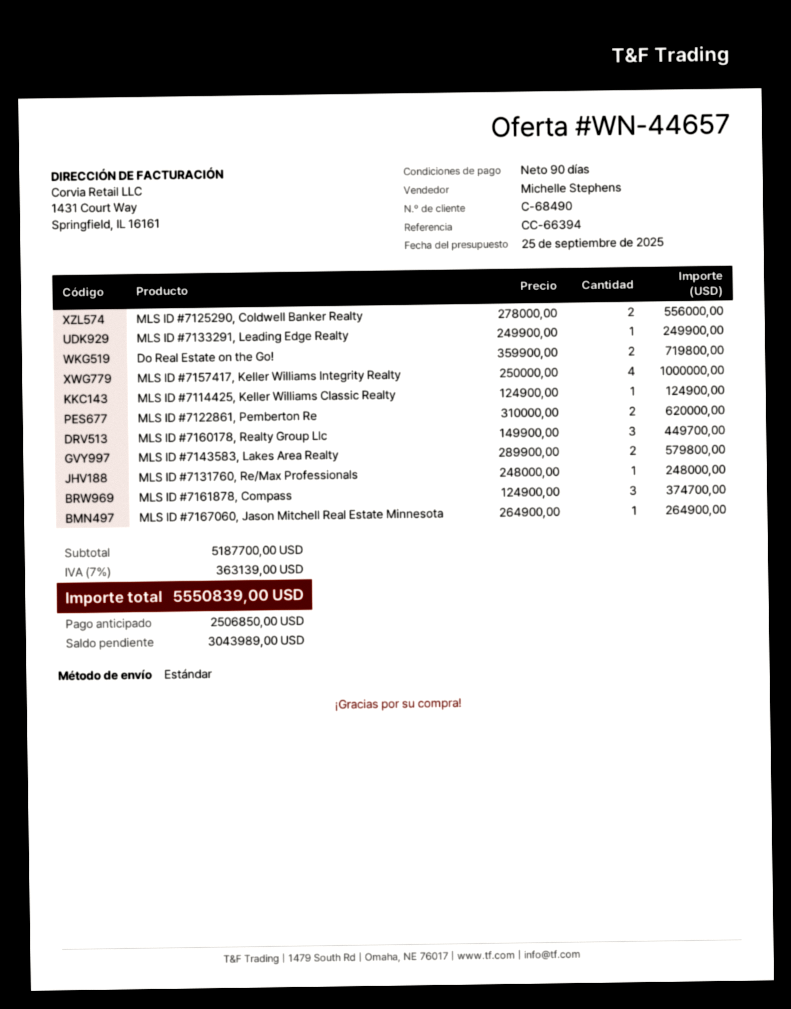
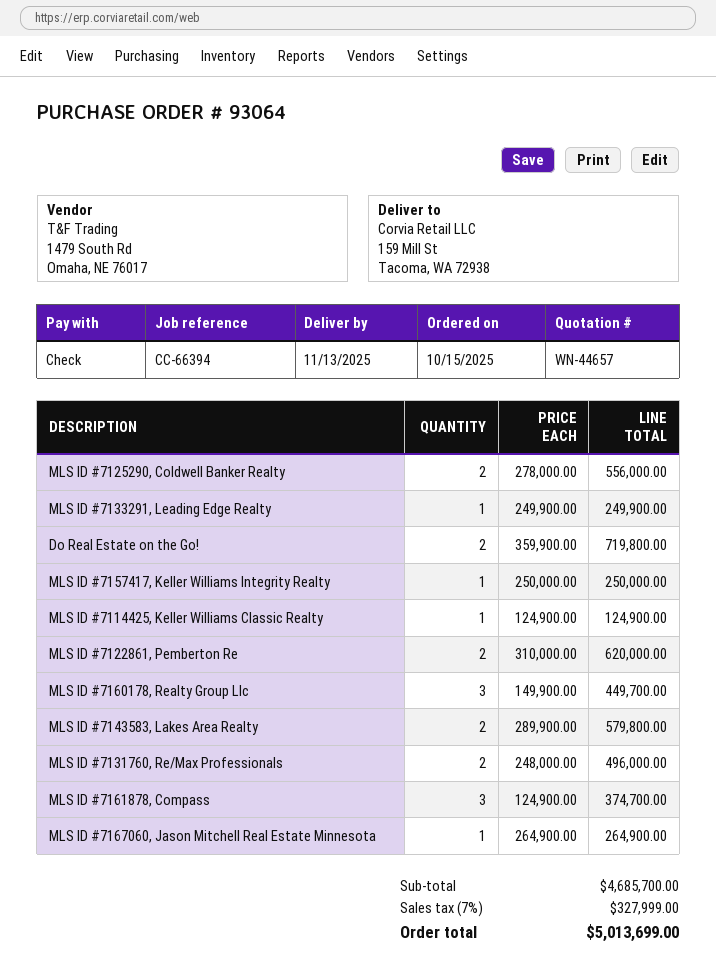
MLS ID #7157417, Keller Williams Integrity Realty: 4 x 250000.00 = 1000000.00 -> 1 x 250000.00 = 250000.00
MLS ID #7131760, Re/Max Professionals: 1 x 248000.00 = 248000.00 -> 2 x 248000.00 = 496000.00
subtotal: 5187700.00 -> 4685700.00
tax: 7% = 363139.00 -> 7% = 327999.00
total: 5550839.00 -> 5013699.00

